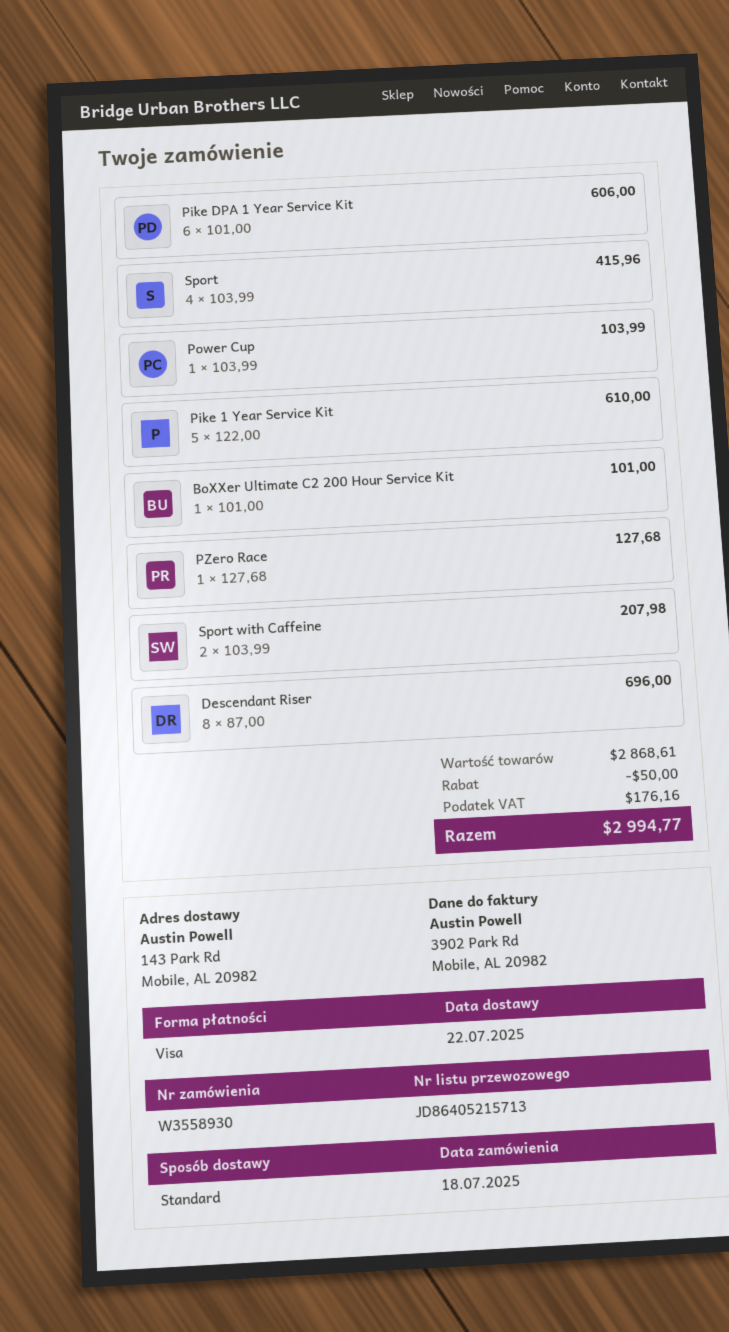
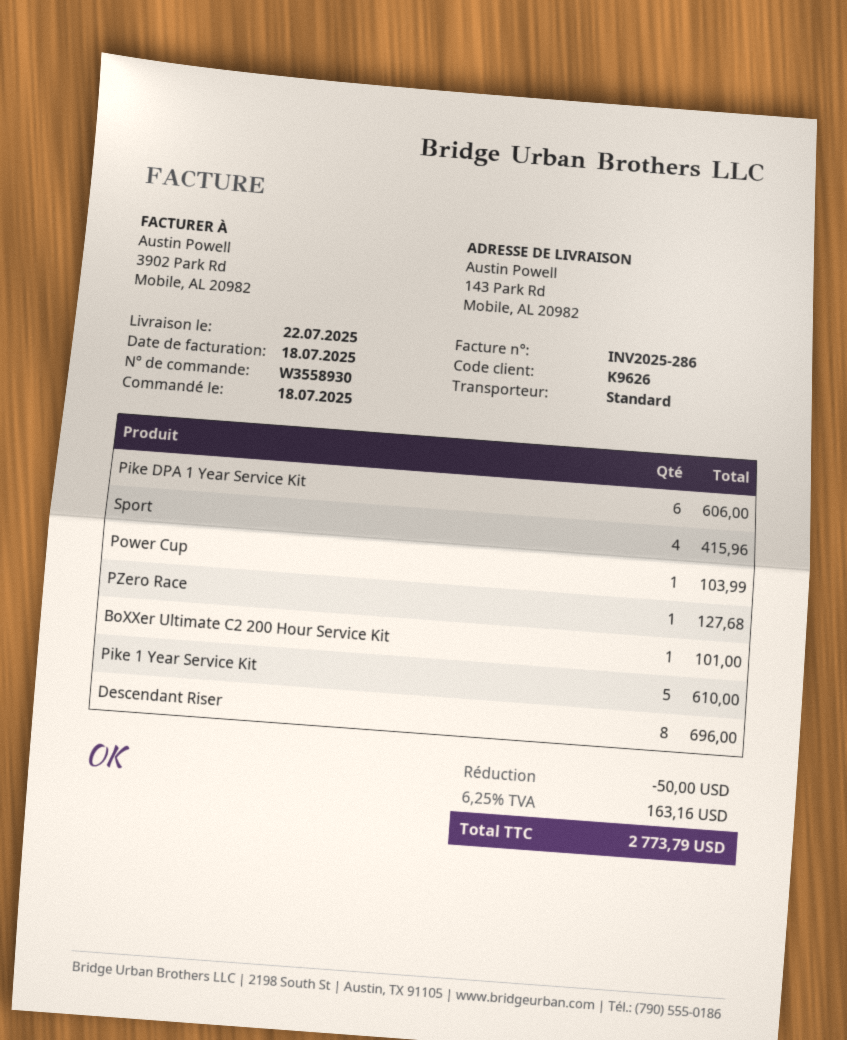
Sport with Caffeine: 2 for 207.98 -> none
tax: 176.16 -> 163.16
total: 2994.77 -> 2773.79

